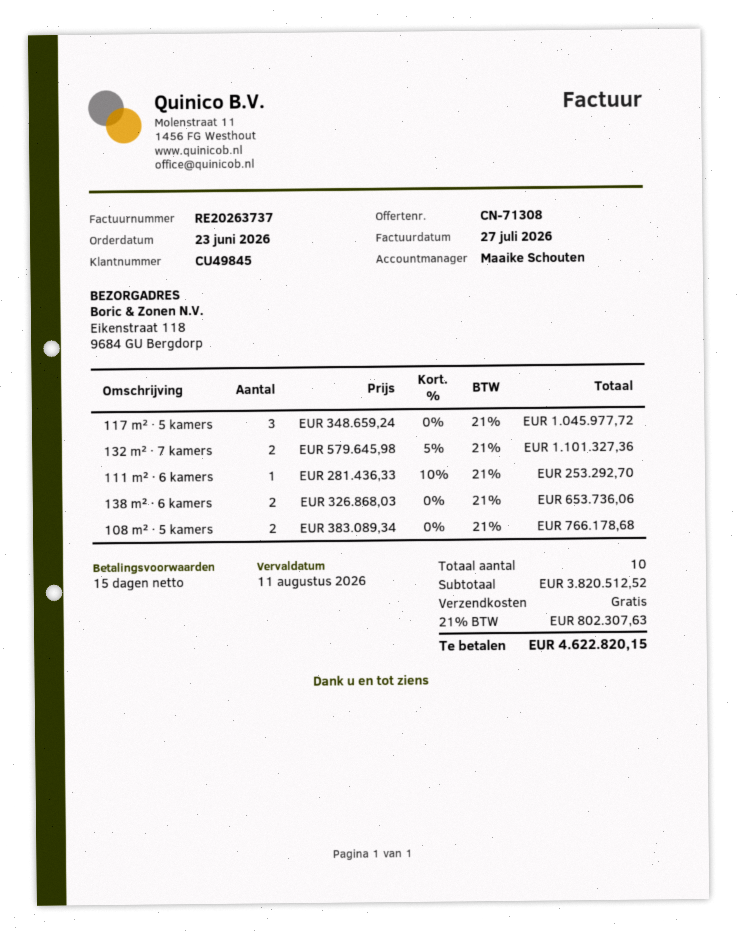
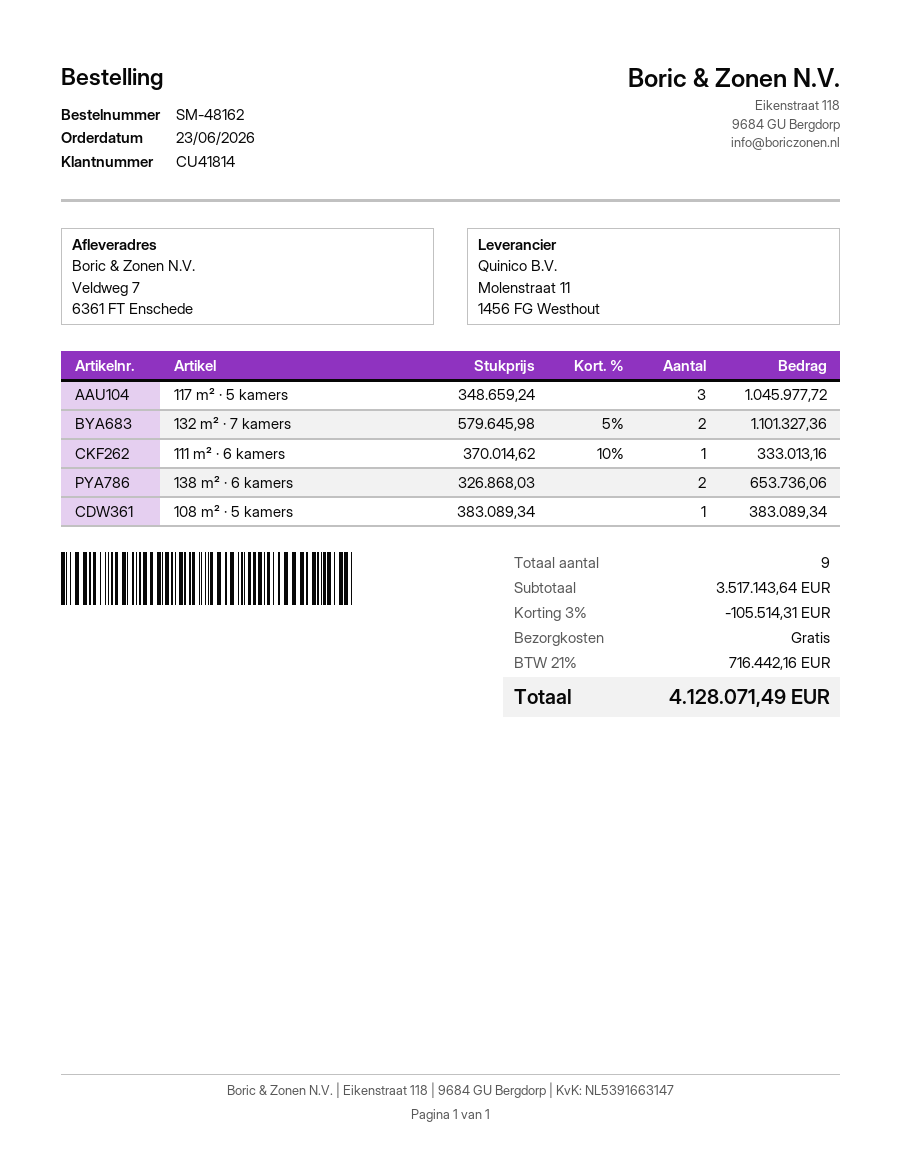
customer number: CU49845 -> CU41814
ship to: Eikenstraat 118, 9684 GU Bergdorp -> Veldweg 7, 6361 FT Enschede
111 m² · 6 kamers: 1 x 281436.33 - 10% = 253292.70 -> 1 x 370014.62 - 10% = 333013.16
108 m² · 5 kamers: 2 x 383089.34 = 766178.68 -> 1 x 383089.34 = 383089.34
total quantity: 10 -> 9
subtotal: 3820512.52 -> 3517143.64
discount: none -> 3% = 105514.31
tax: 21% = 802307.63 -> 21% = 716442.16
total: 4622820.15 -> 4128071.49

